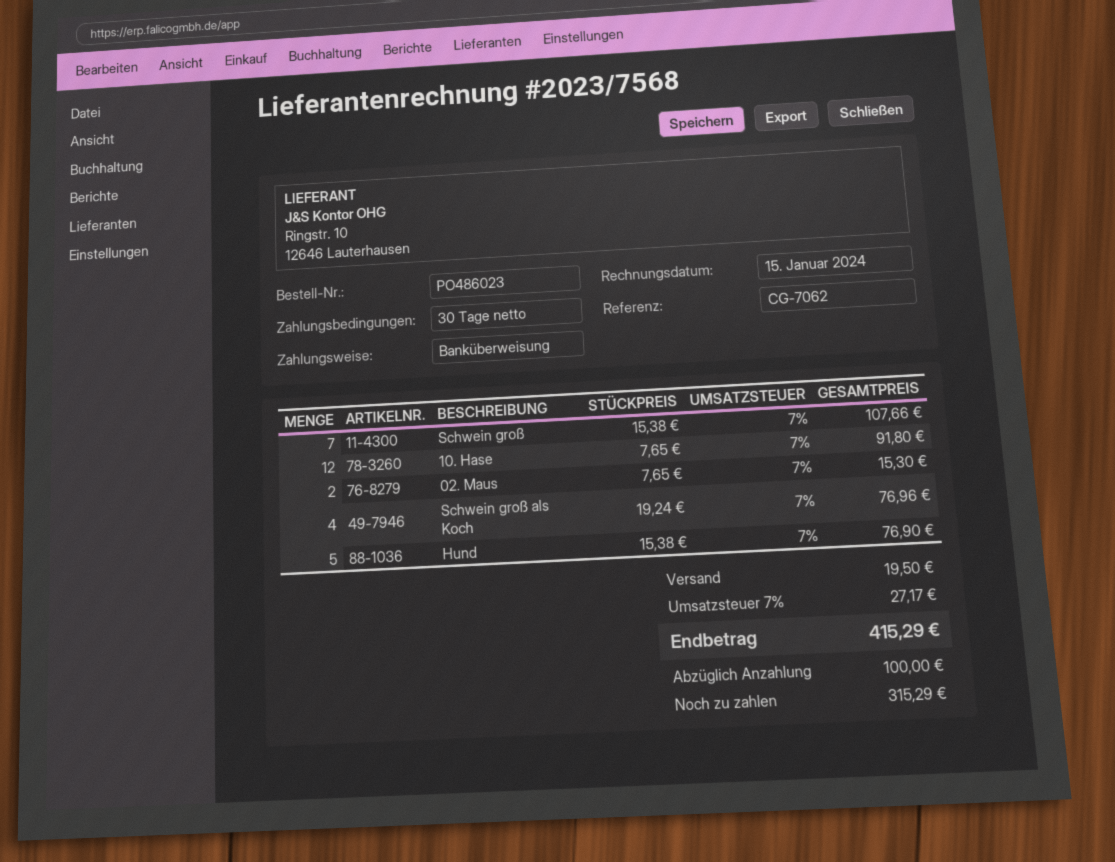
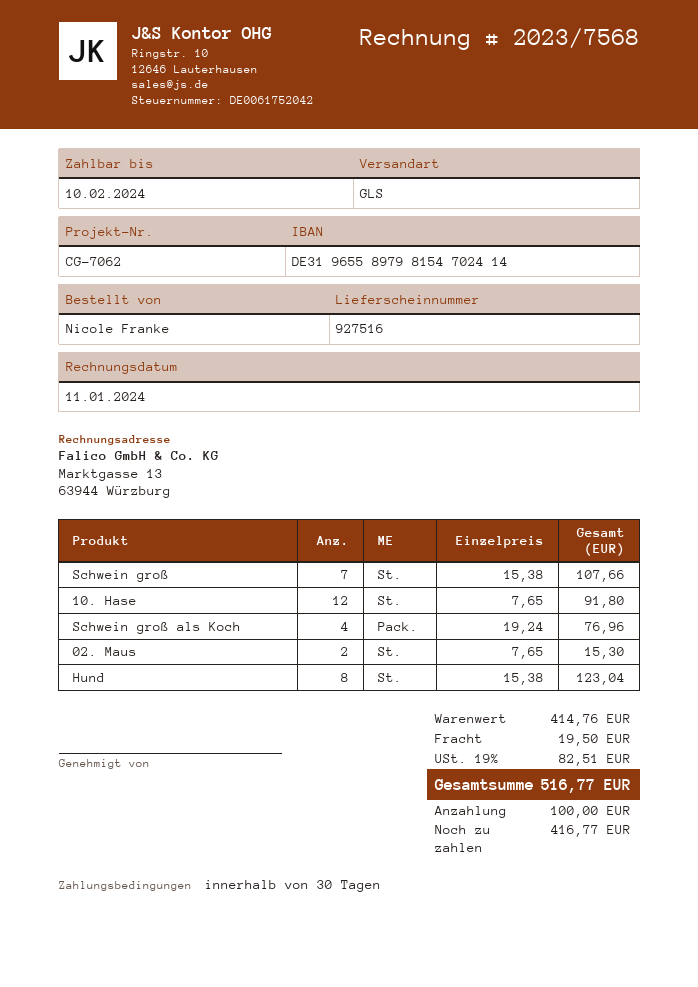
invoice date: 2024-01-15 -> 2024-01-11
Hund: 5 x 15.38 = 76.90 -> 8 x 15.38 = 123.04
tax: 7% = 27.17 -> 19% = 82.51
total: 415.29 -> 516.77
balance: 315.29 -> 416.77

